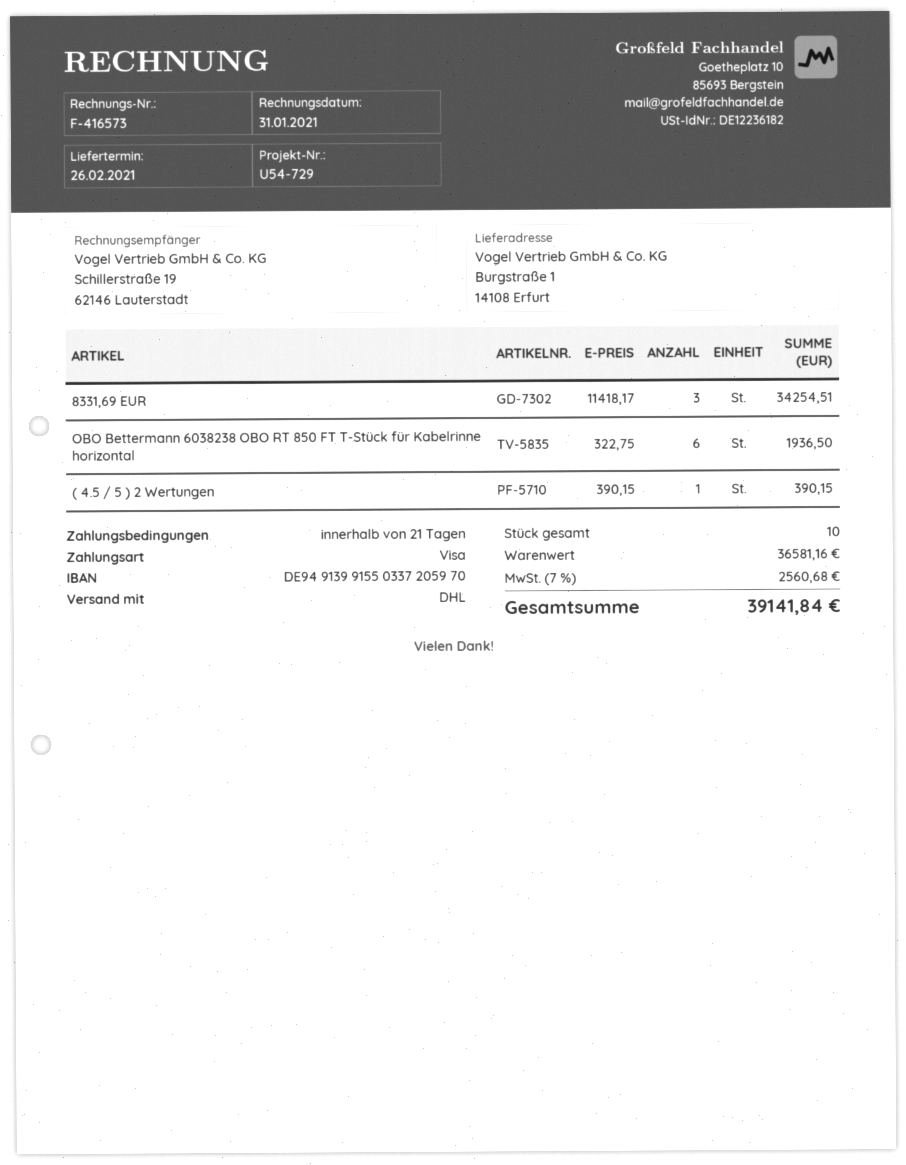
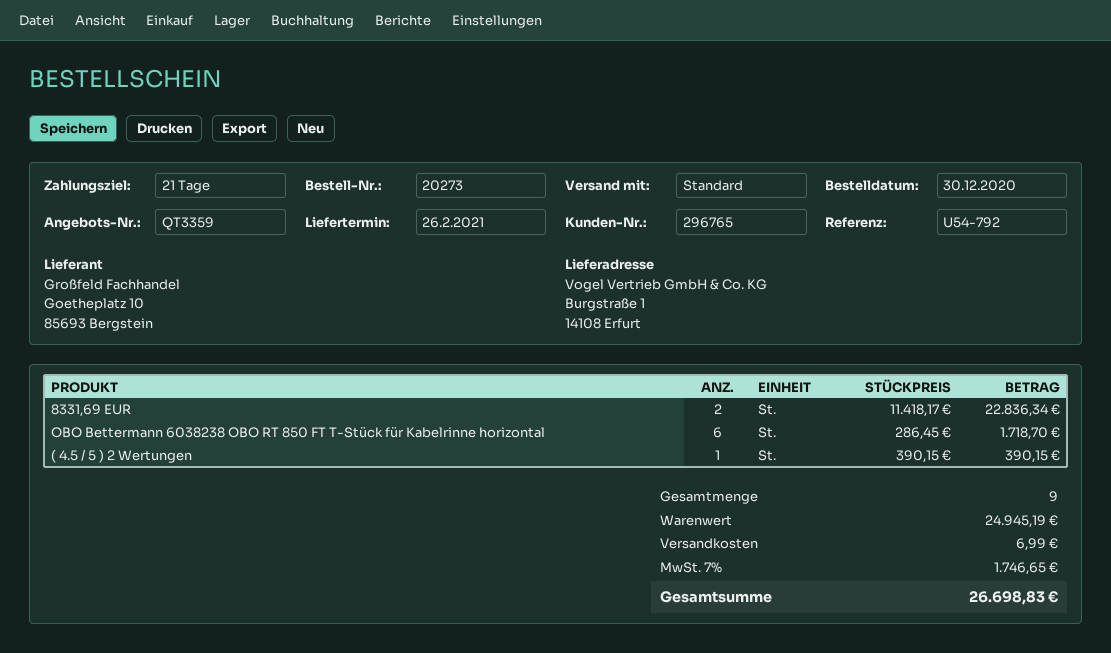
reference: U54-729 -> U54-792
shipping method: DHL -> standard
8331,69 EUR: 3 x 11418.17 = 34254.51 -> 2 x 11418.17 = 22836.34
OBO Bettermann 6038238 OBO RT 850 FT T-Stück für Kabelrinne horizontal: 6 x 322.75 = 1936.50 -> 6 x 286.45 = 1718.70
total quantity: 10 -> 9
subtotal: 36581.16 -> 24945.19
shipping: none -> 6.99
tax: 7% = 2560.68 -> 7% = 1746.65
total: 39141.84 -> 26698.83

